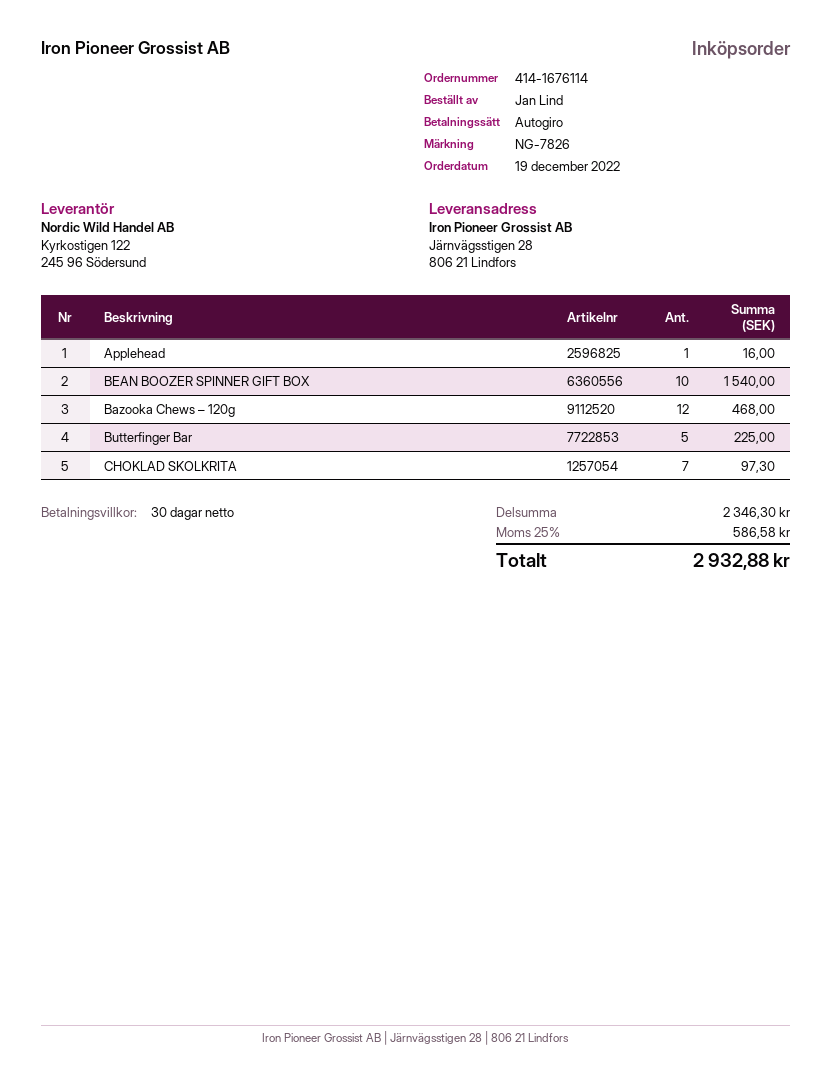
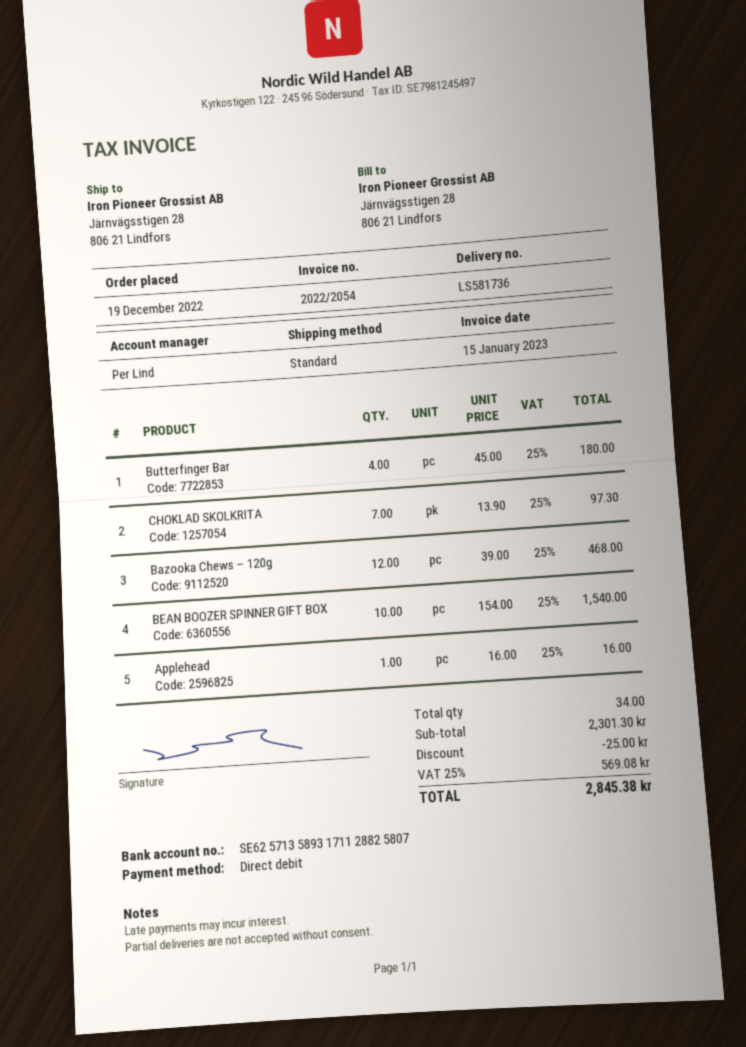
Butterfinger Bar: 5 for 225.00 -> 4 for 180.00
subtotal: 2346.30 -> 2301.30
discount: none -> 25.00
tax: 25% = 586.58 -> 25% = 569.08
total: 2932.88 -> 2845.38

